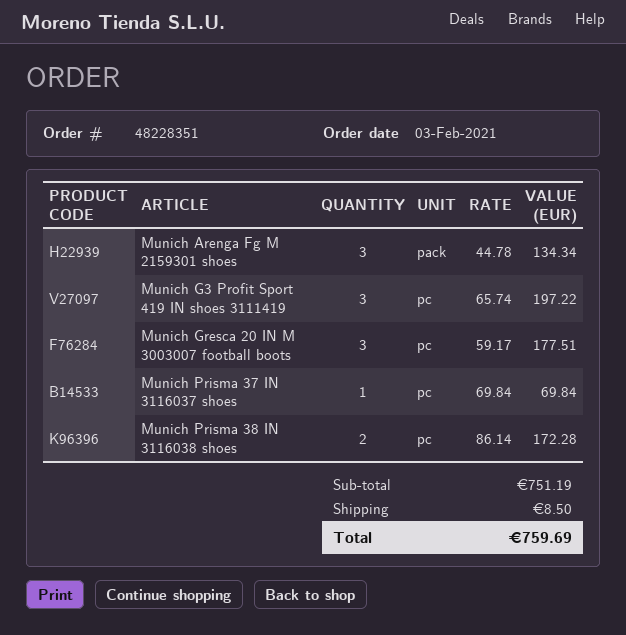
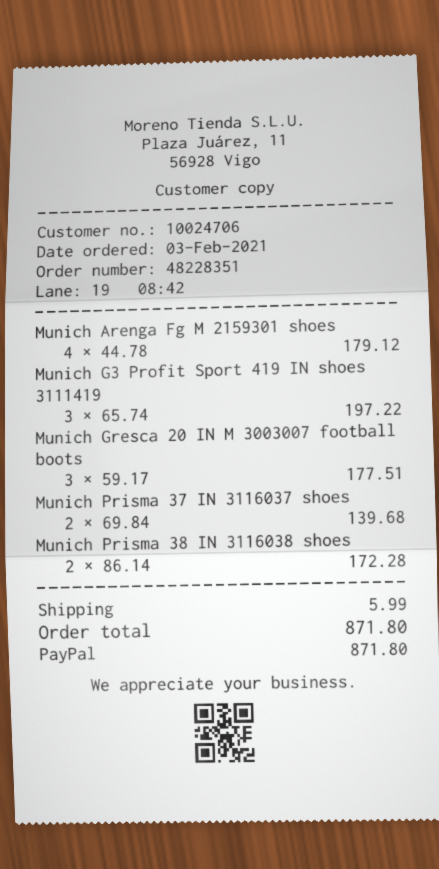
Munich Arenga Fg M 2159301 shoes: 3 x 44.78 = 134.34 -> 4 x 44.78 = 179.12
Munich Prisma 37 IN 3116037 shoes: 1 x 69.84 = 69.84 -> 2 x 69.84 = 139.68
shipping: 8.50 -> 5.99
total: 759.69 -> 871.80

